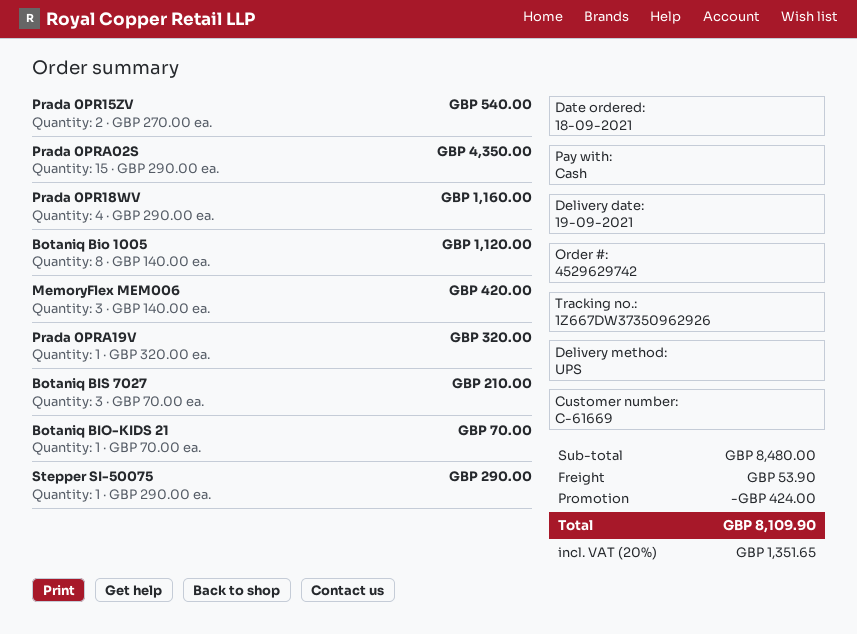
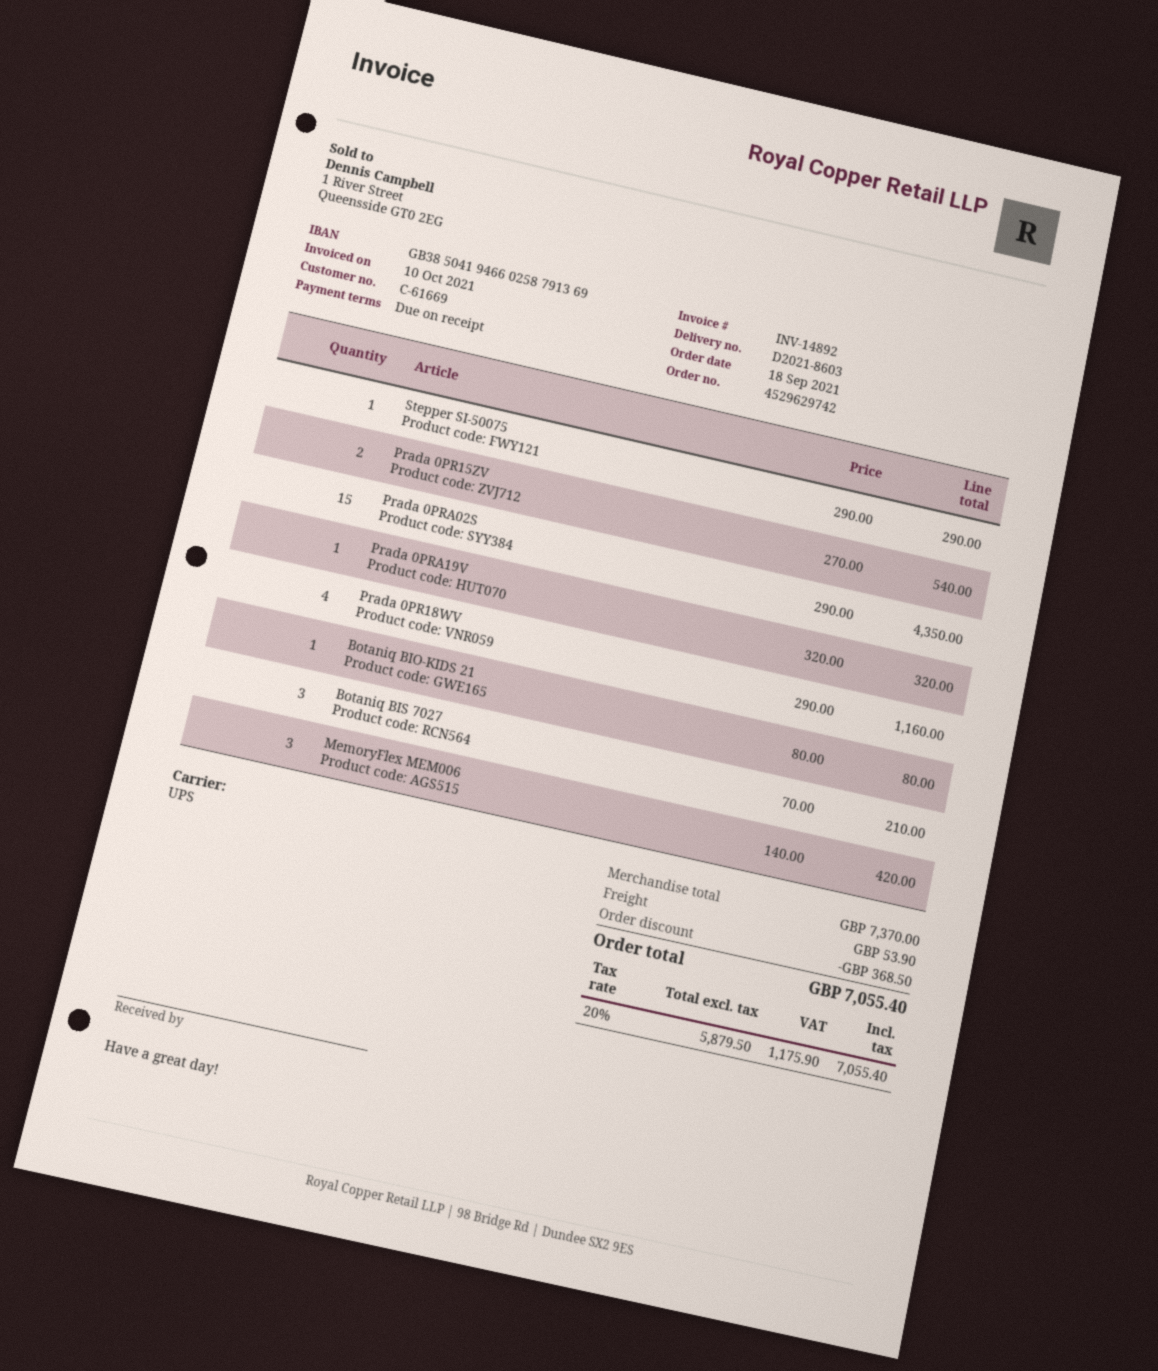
Botaniq Bio 1005: 8 x 140.00 = 1120.00 -> none
Botaniq BIO-KIDS 21: 1 x 70.00 = 70.00 -> 1 x 80.00 = 80.00
subtotal: 8480.00 -> 7370.00
discount: 424.00 -> 368.50
tax: 20% = 1351.65 -> 20% = 1175.90
total: 8109.90 -> 7055.40

